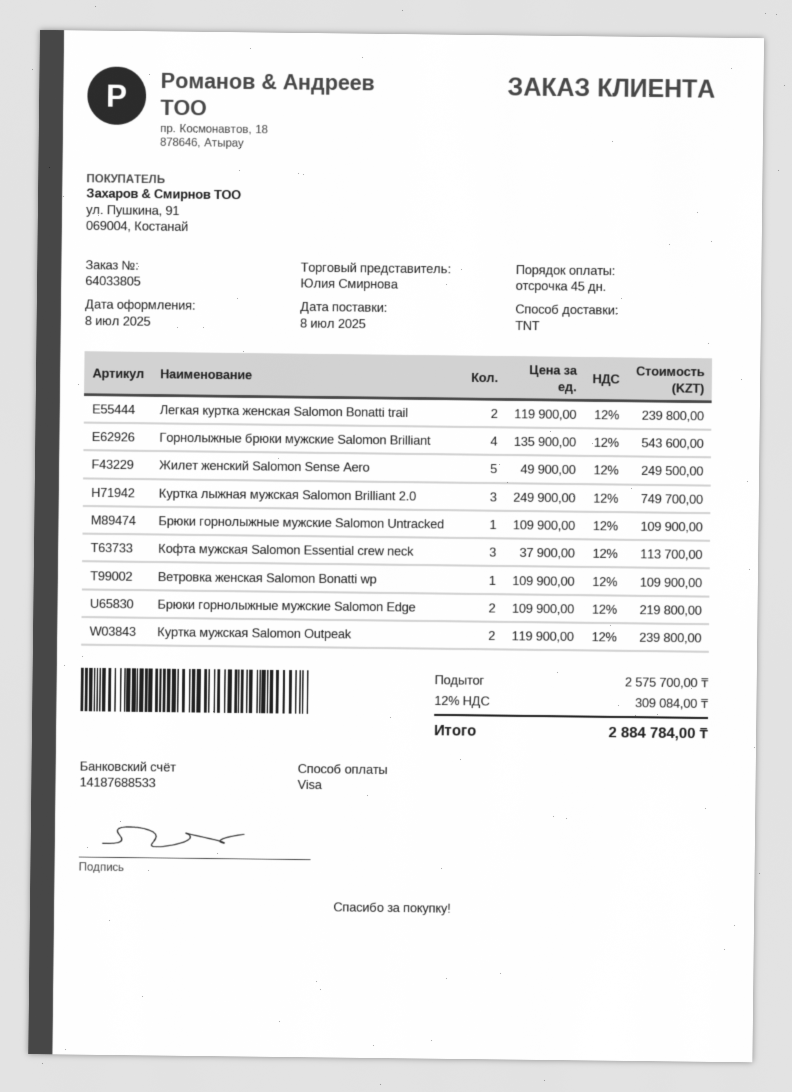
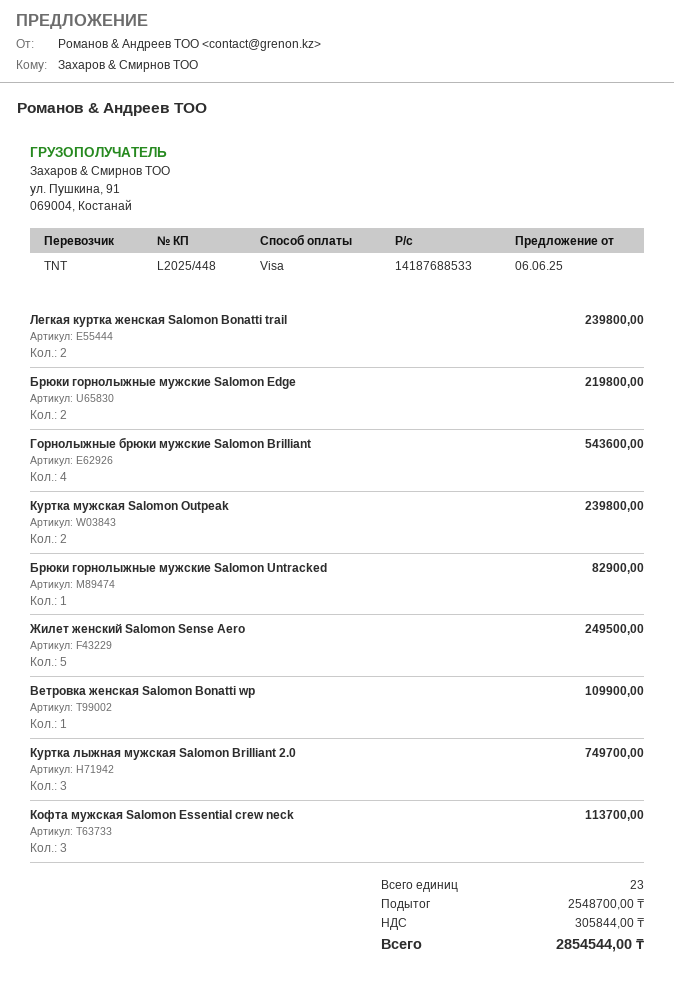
Брюки горнолыжные мужские Salomon Untracked: 1 for 109900.00 -> 1 for 82900.00
subtotal: 2575700.00 -> 2548700.00
tax: 309084.00 -> 305844.00
total: 2884784.00 -> 2854544.00

